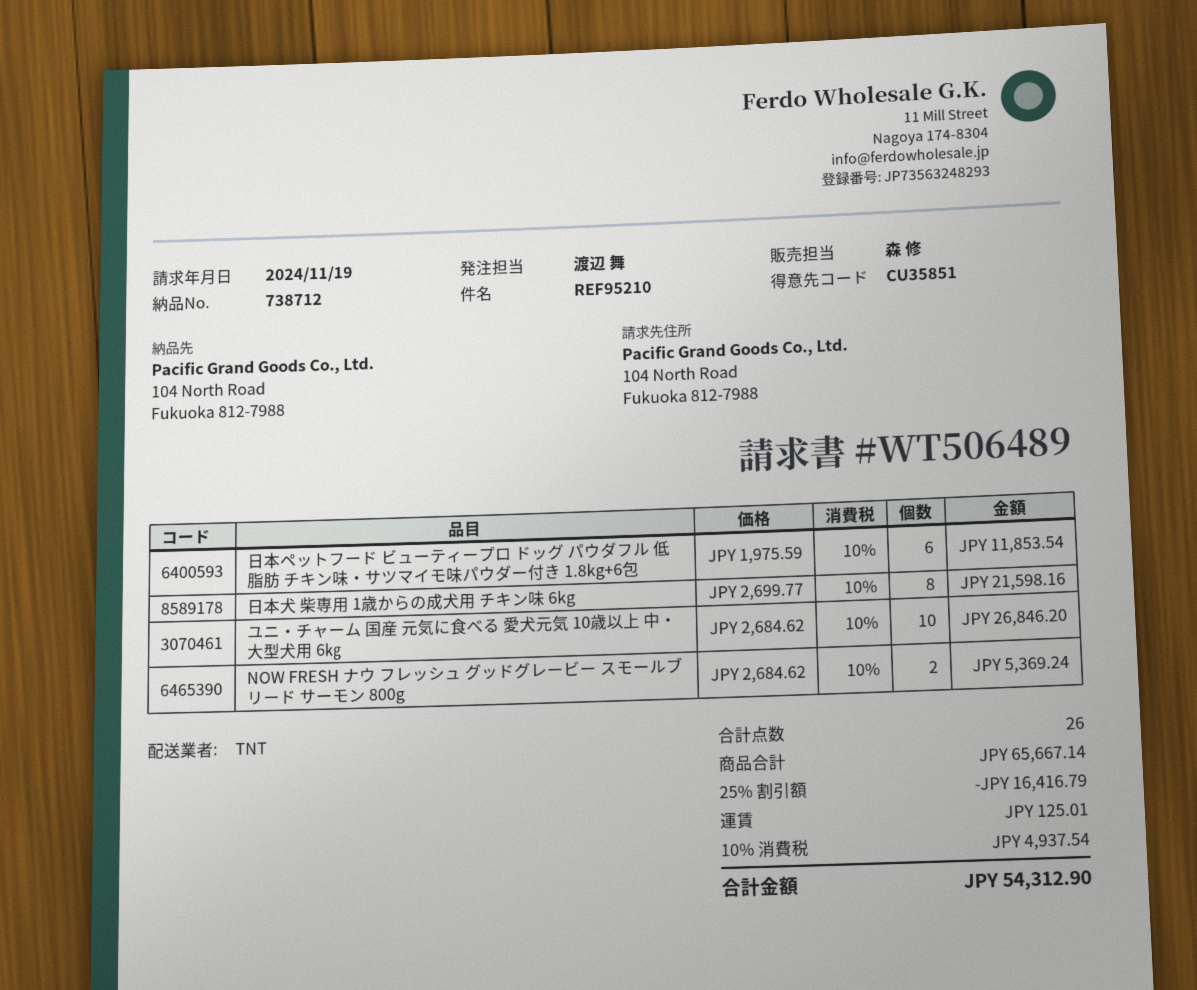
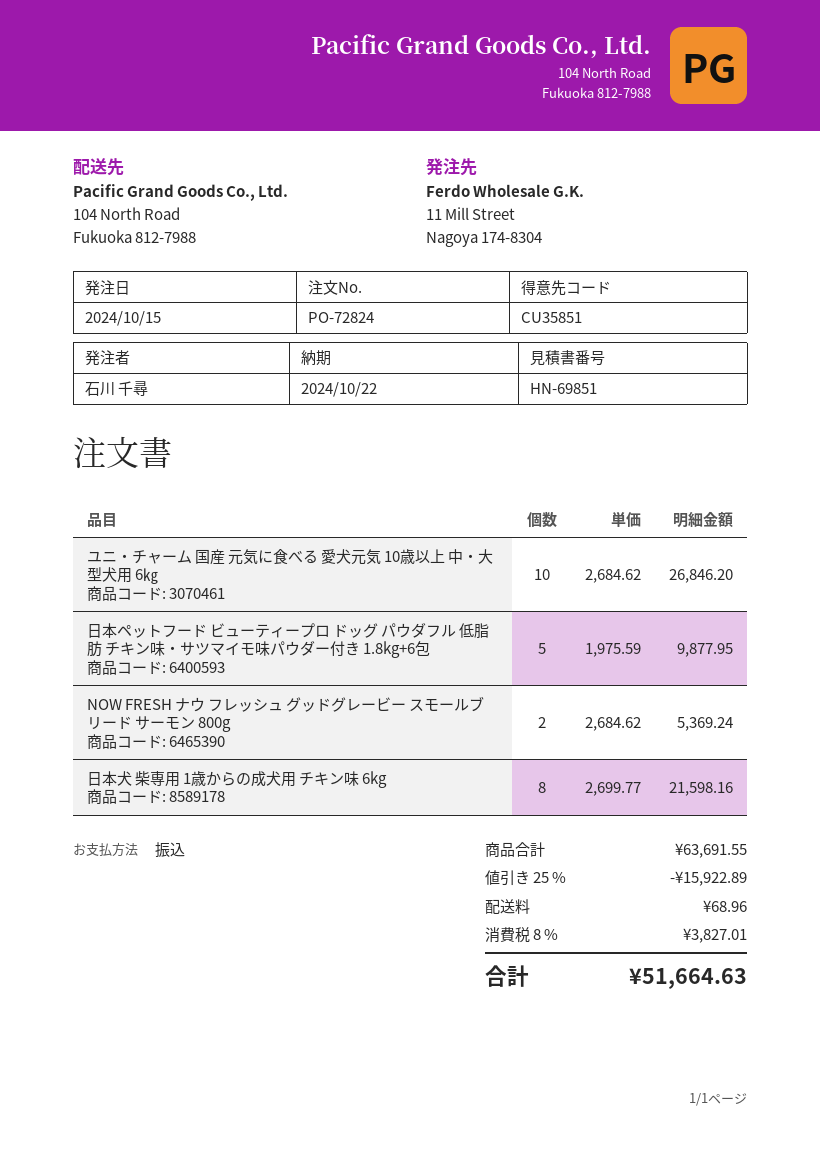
ordered by: 渡辺 舞 -> 石川 千尋
日本ペットフード ビューティープロ ドッグ パウダフル 低脂肪 チキン味・サツマイモ味パウダー付き 1.8kg+6包: 6 x 1975.59 = 11853.54 -> 5 x 1975.59 = 9877.95
subtotal: 65667.14 -> 63691.55
discount: 25% = 16416.79 -> 25% = 15922.89
shipping: 125.01 -> 68.96
tax: 10% = 4937.54 -> 8% = 3827.01
total: 54312.90 -> 51664.63

